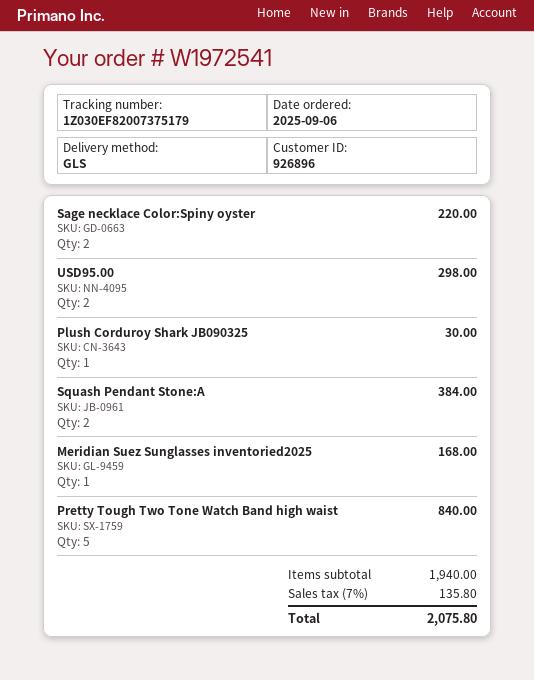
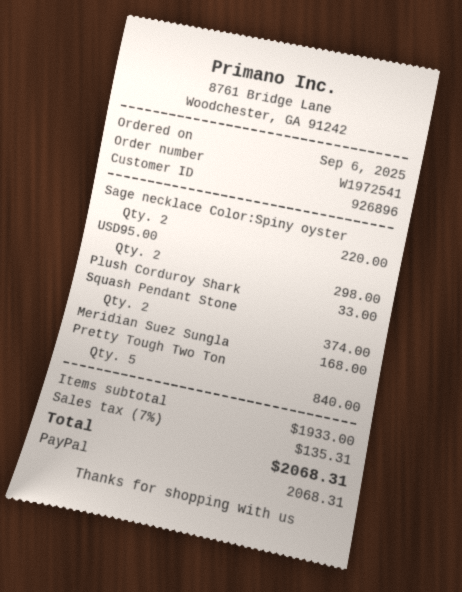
Plush Corduroy Shark JB090325: 1 for 30.00 -> 1 for 33.00
Squash Pendant Stone:A: 2 for 384.00 -> 2 for 374.00
subtotal: 1940.00 -> 1933.00
tax: 7% = 135.80 -> 7% = 135.31
total: 2075.80 -> 2068.31

